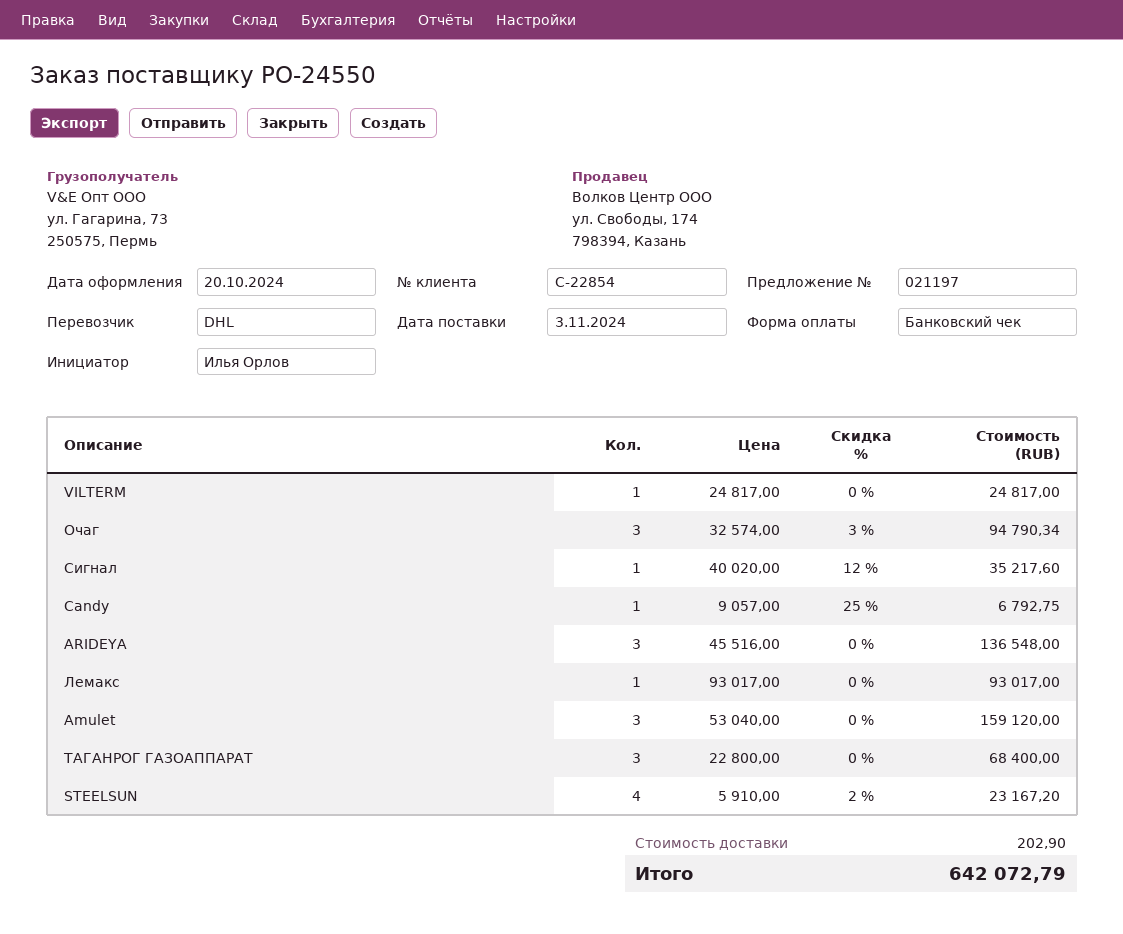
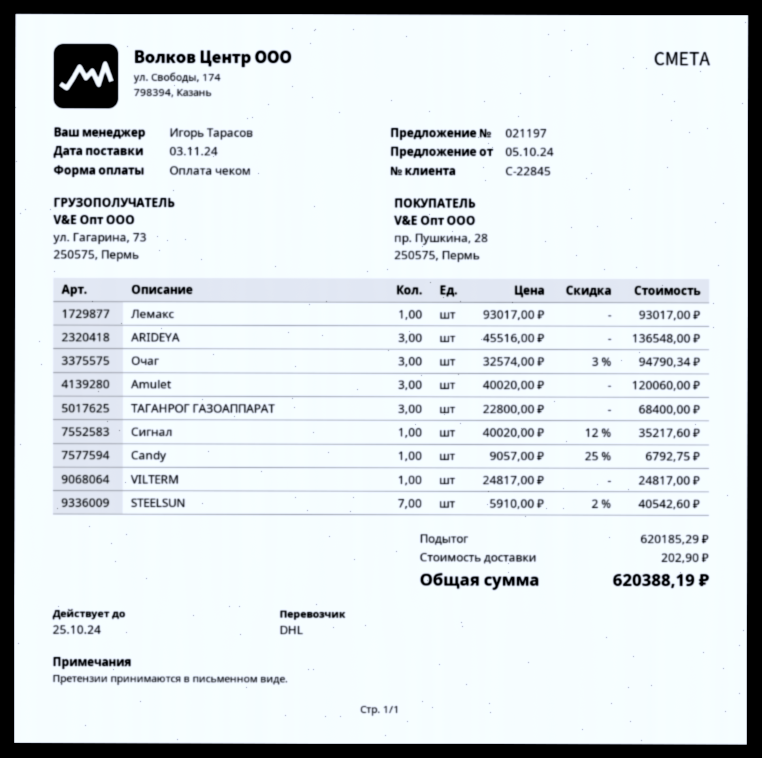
customer number: C-22854 -> C-22845
Amulet: 3 x 53040.00 = 159120.00 -> 3 x 40020.00 = 120060.00
STEELSUN: 4 x 5910.00 - 2% = 23167.20 -> 7 x 5910.00 - 2% = 40542.60
total: 642072.79 -> 620388.19

